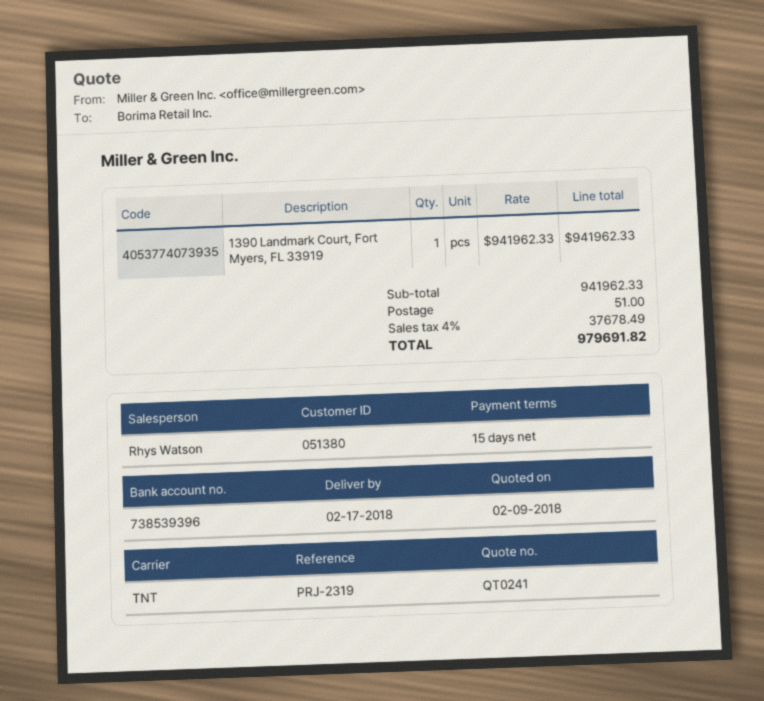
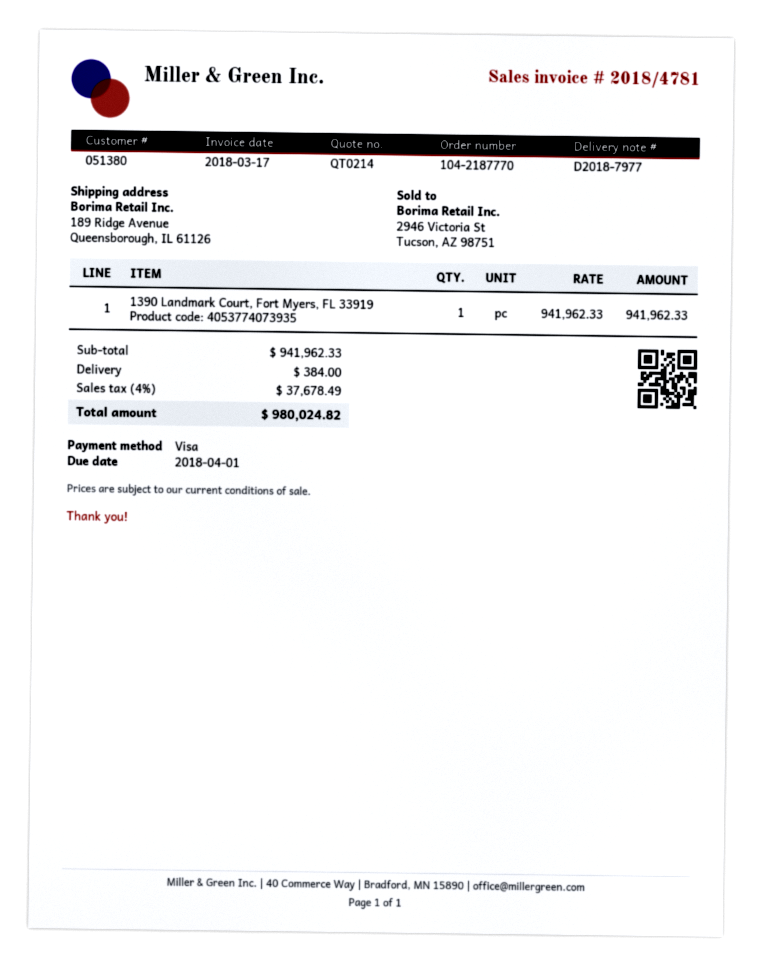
quote number: QT0241 -> QT0214
shipping: 51.00 -> 384.00
total: 979691.82 -> 980024.82

